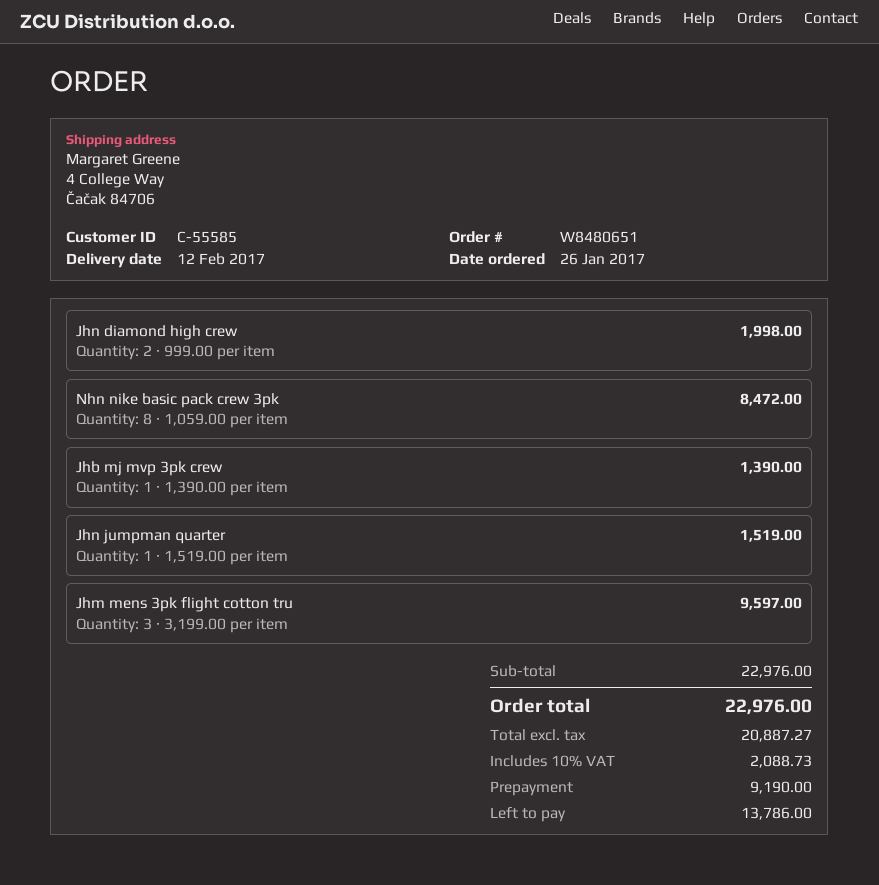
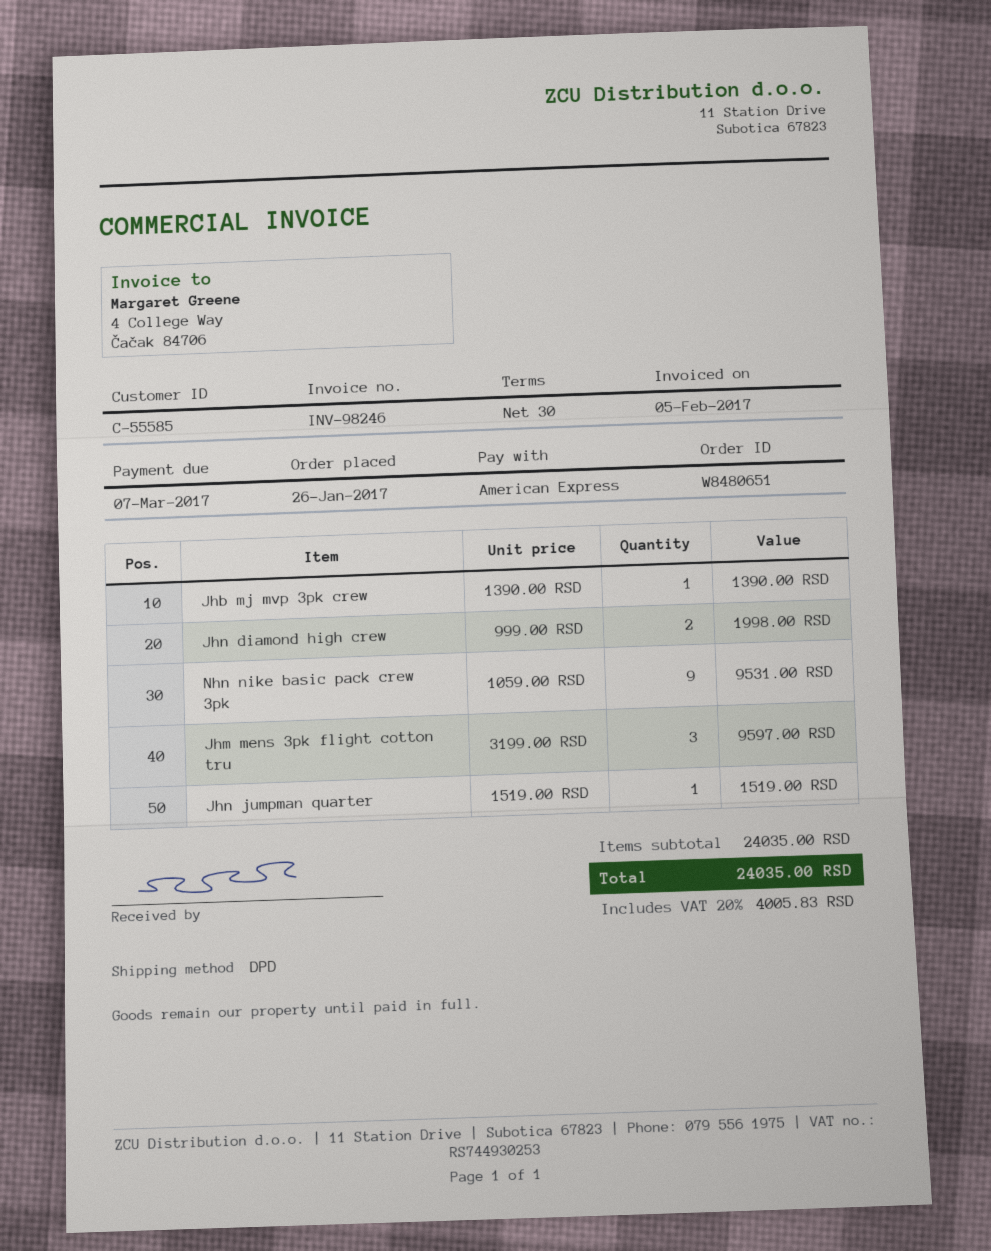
Nhn nike basic pack crew 3pk: 8 x 1059.00 = 8472.00 -> 9 x 1059.00 = 9531.00
subtotal: 22976.00 -> 24035.00
tax: 10% = 2088.73 -> 20% = 4005.83
total: 22976.00 -> 24035.00

